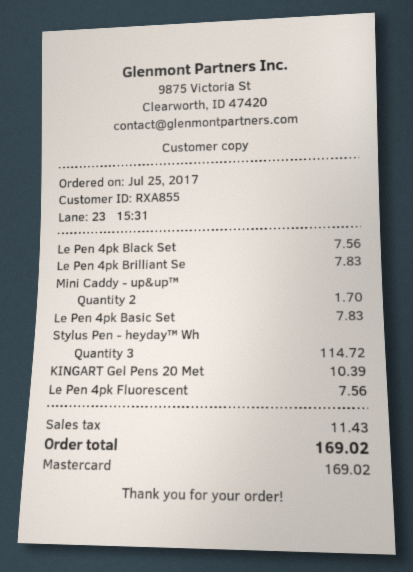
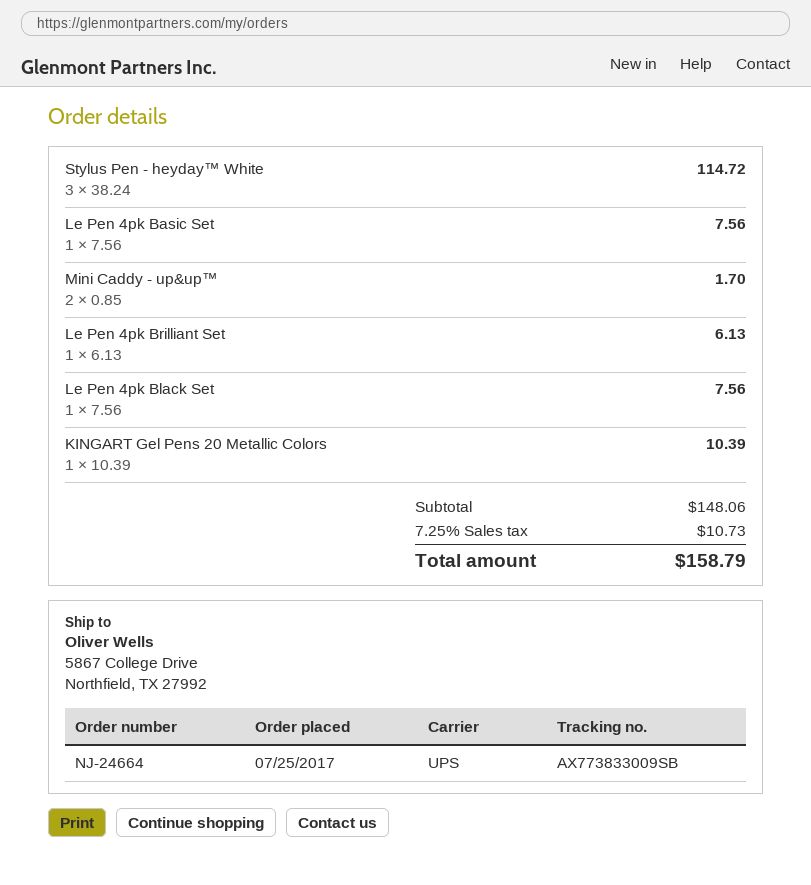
Le Pen 4pk Brilliant Se: 1 for 7.83 -> 1 for 6.13
Le Pen 4pk Basic Set: 1 for 7.83 -> 1 for 7.56
Le Pen 4pk Fluorescent: 1 for 7.56 -> none
tax: 11.43 -> 10.73
total: 169.02 -> 158.79

